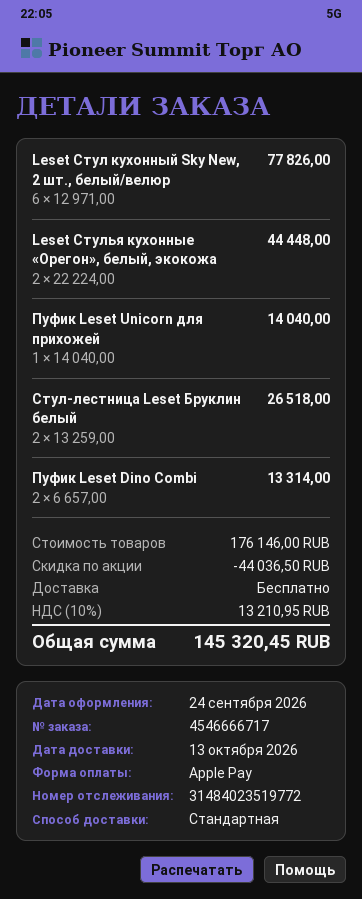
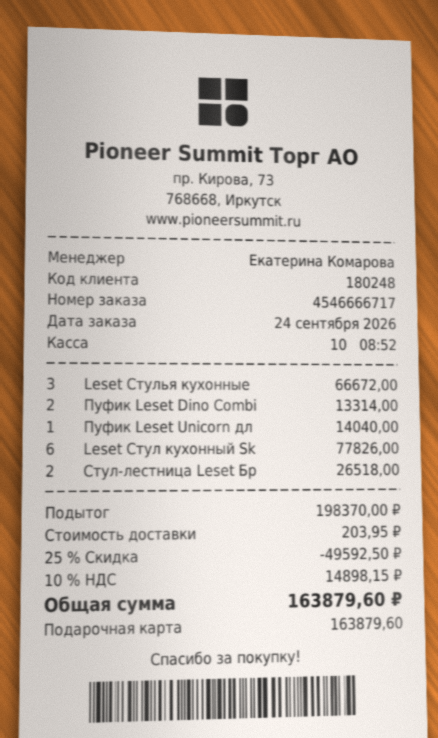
payment method: Apple Pay -> gift card
Leset Стулья кухонные «Орегон», белый, экокожа: 2 for 44448.00 -> 3 for 66672.00
subtotal: 176146.00 -> 198370.00
discount: 44036.50 -> 49592.50
shipping: 0.00 -> 203.95
tax: 10% = 13210.95 -> 10% = 14898.15
total: 145320.45 -> 163879.60

